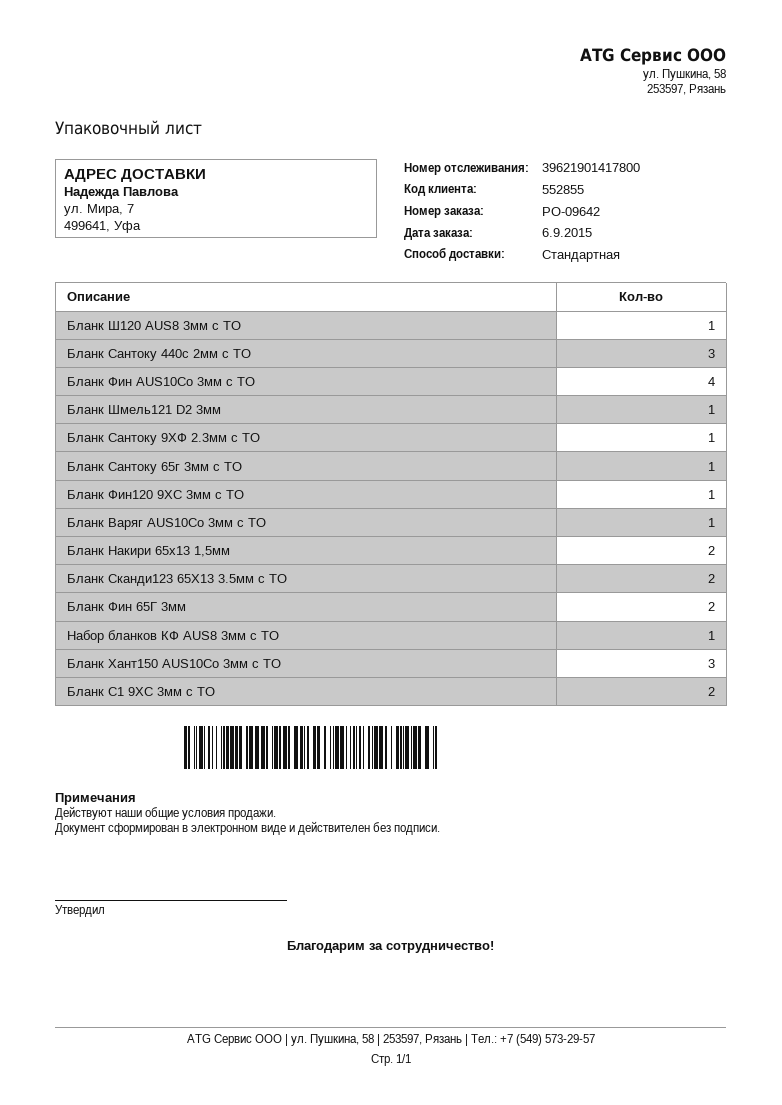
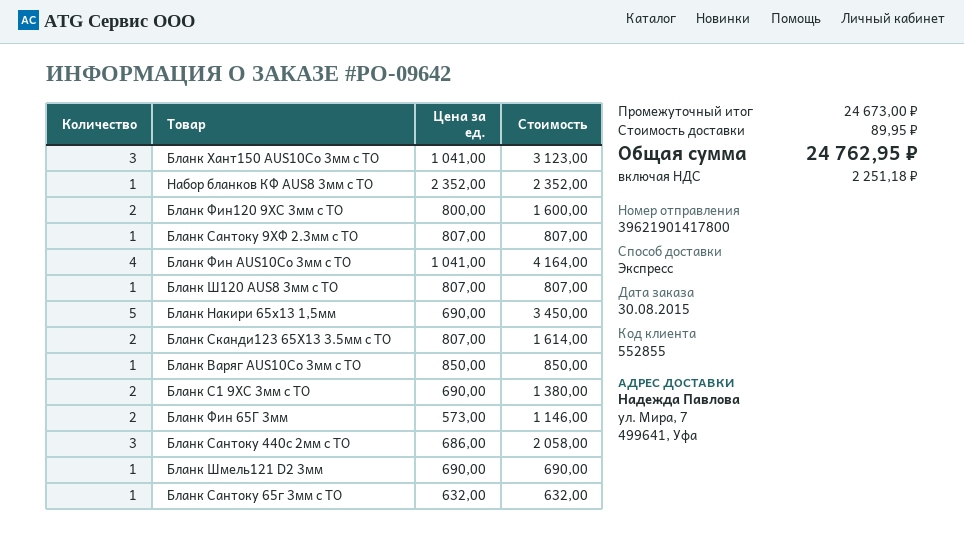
order date: 2015-09-06 -> 2015-08-30
shipping method: standard -> express
Бланк Фин120 9ХС 3мм с ТО: 1 -> 2
Бланк Накири 65х13 1,5мм: 2 -> 5

